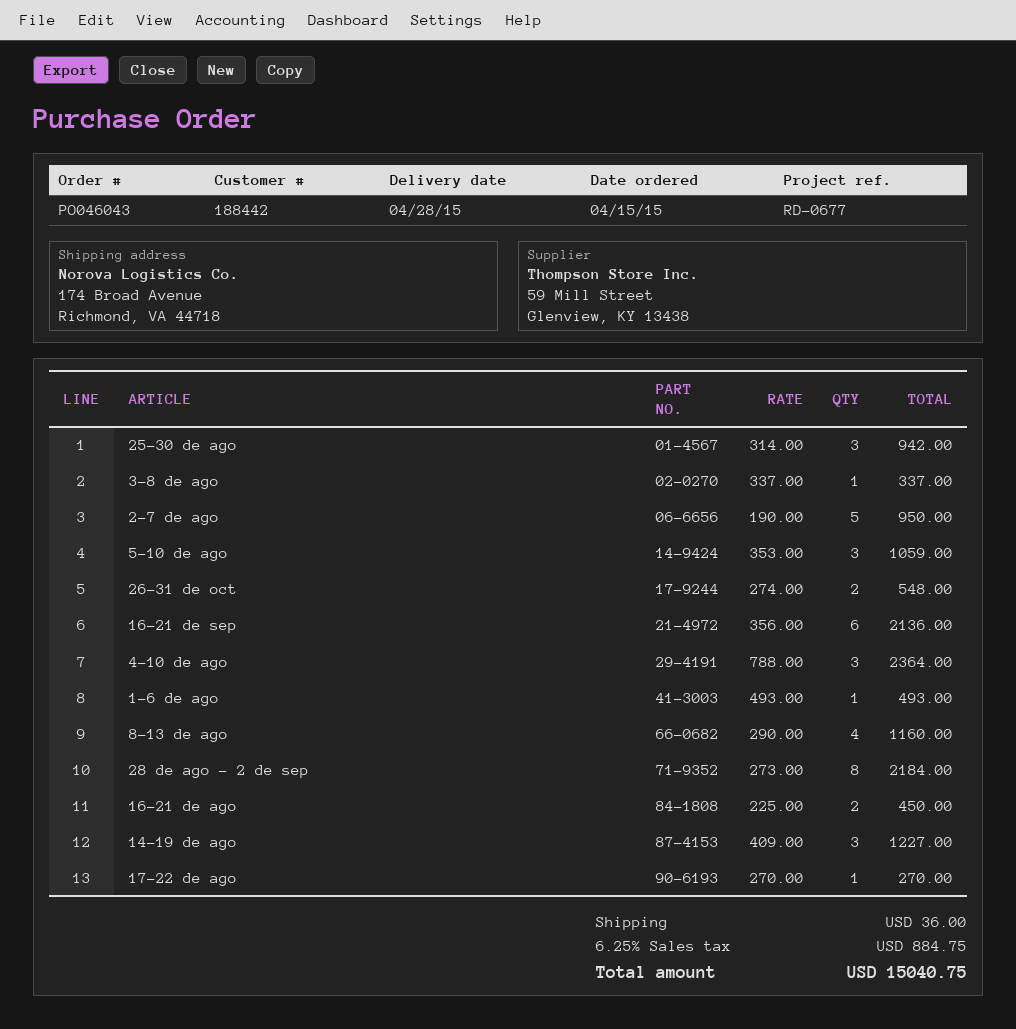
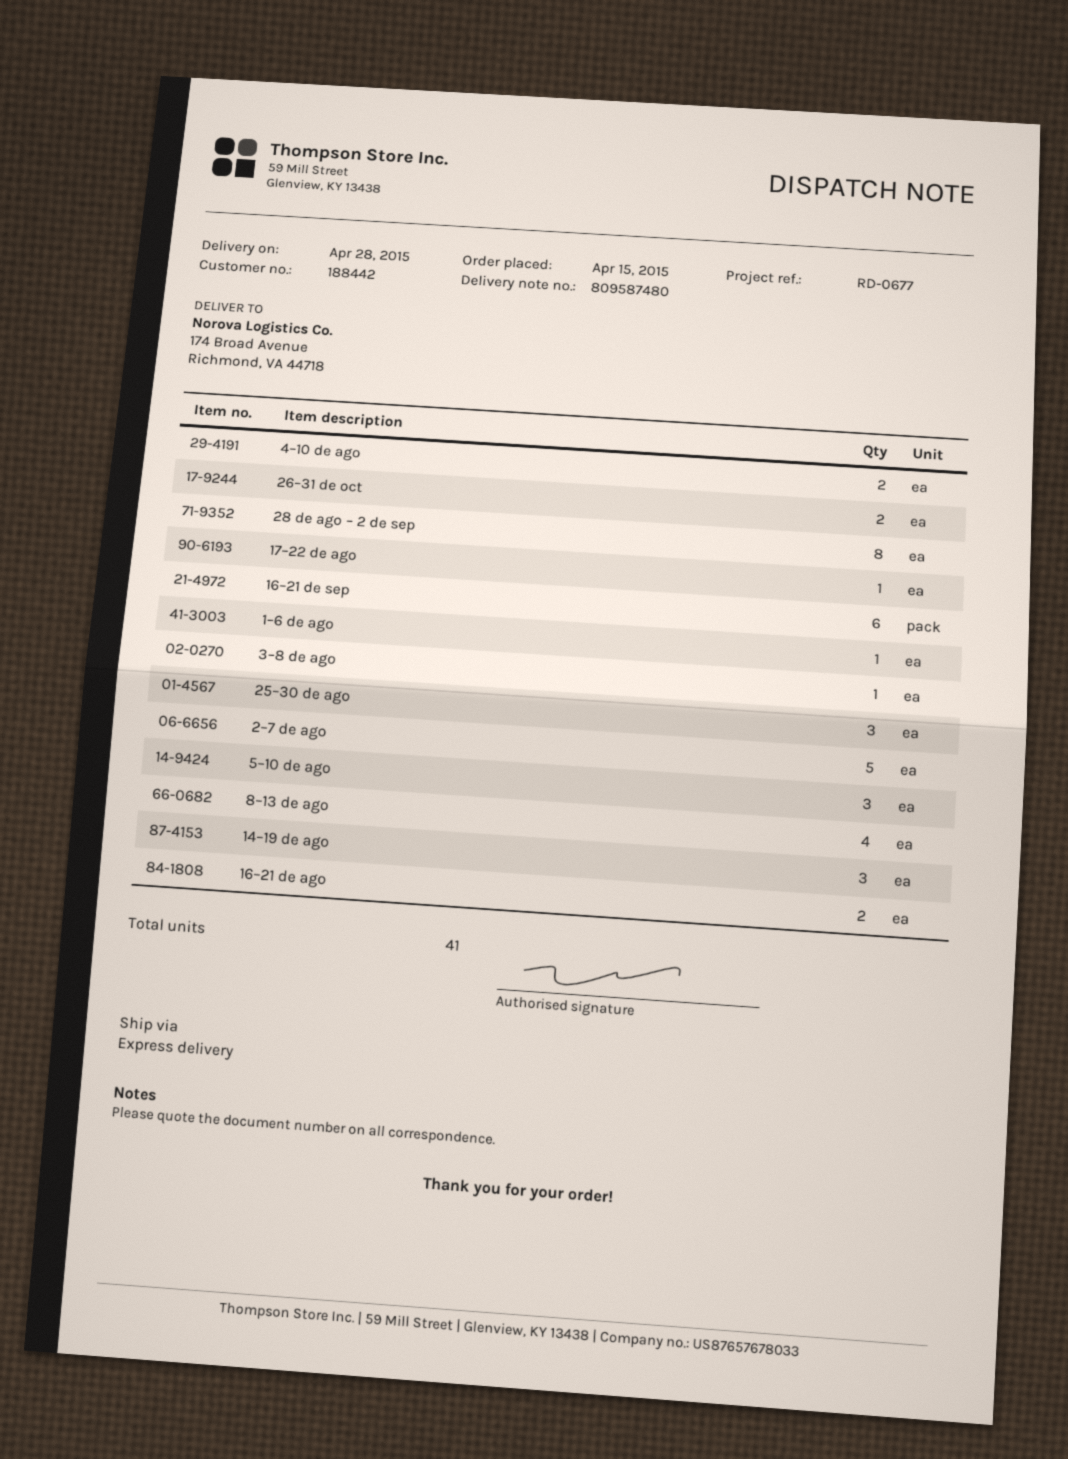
4–10 de ago: 3 -> 2

